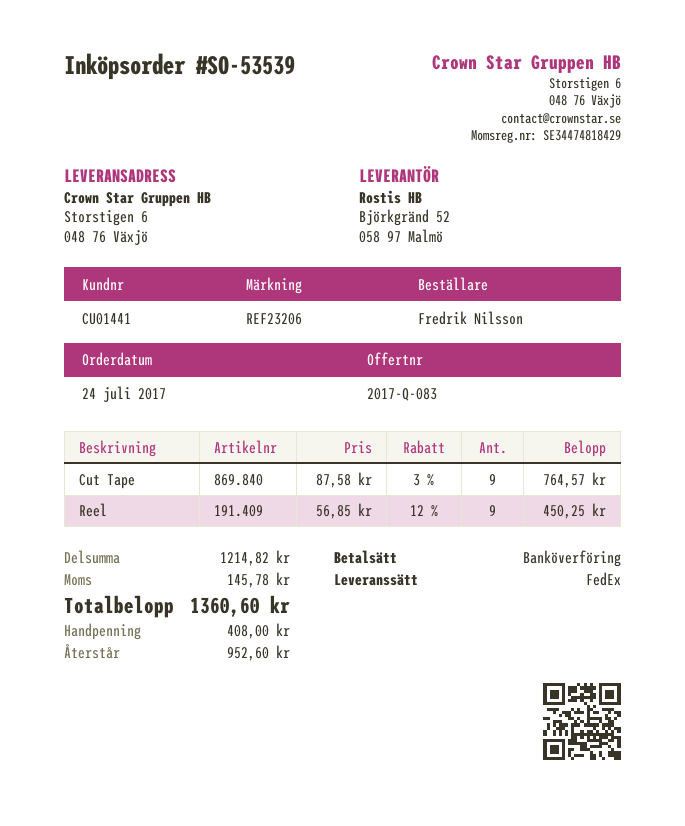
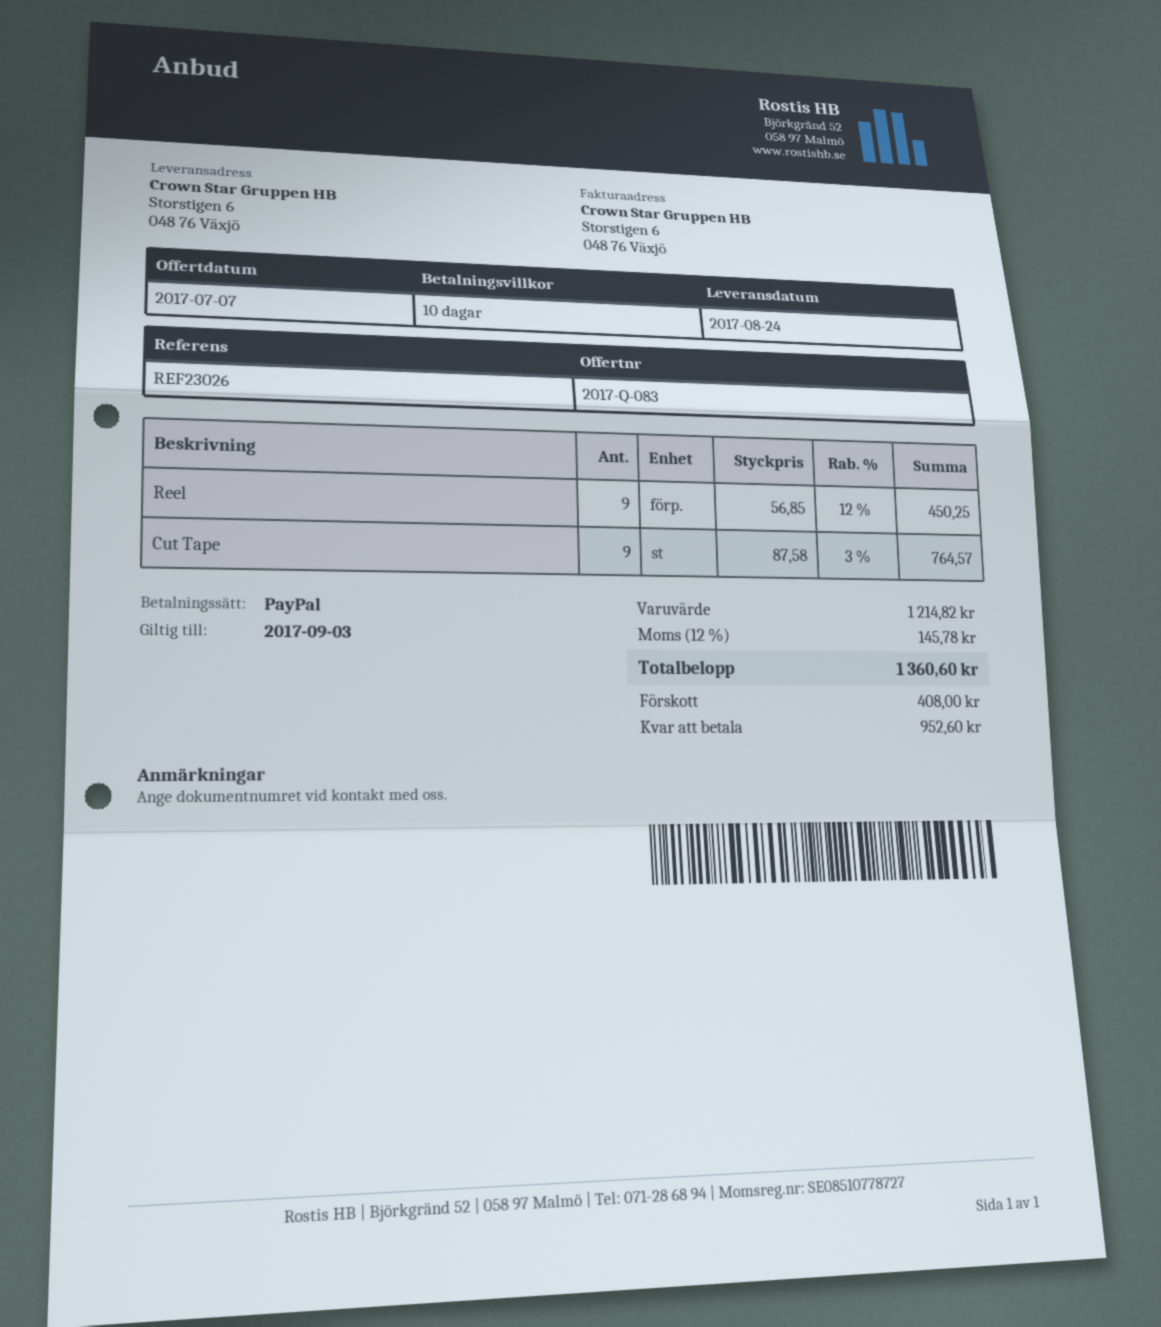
reference: REF23206 -> REF23026
payment method: bank transfer -> PayPal

